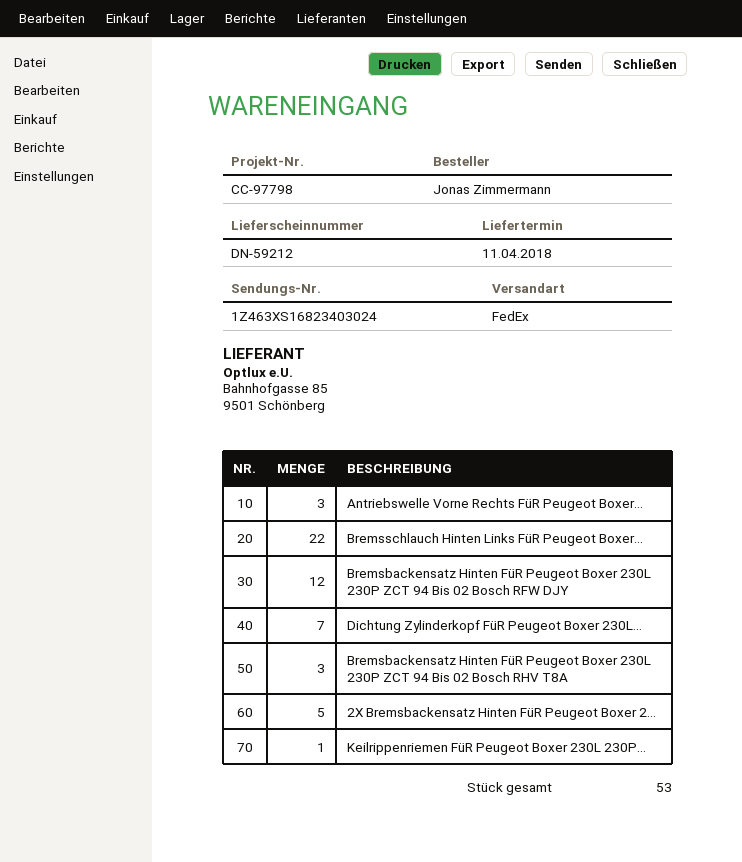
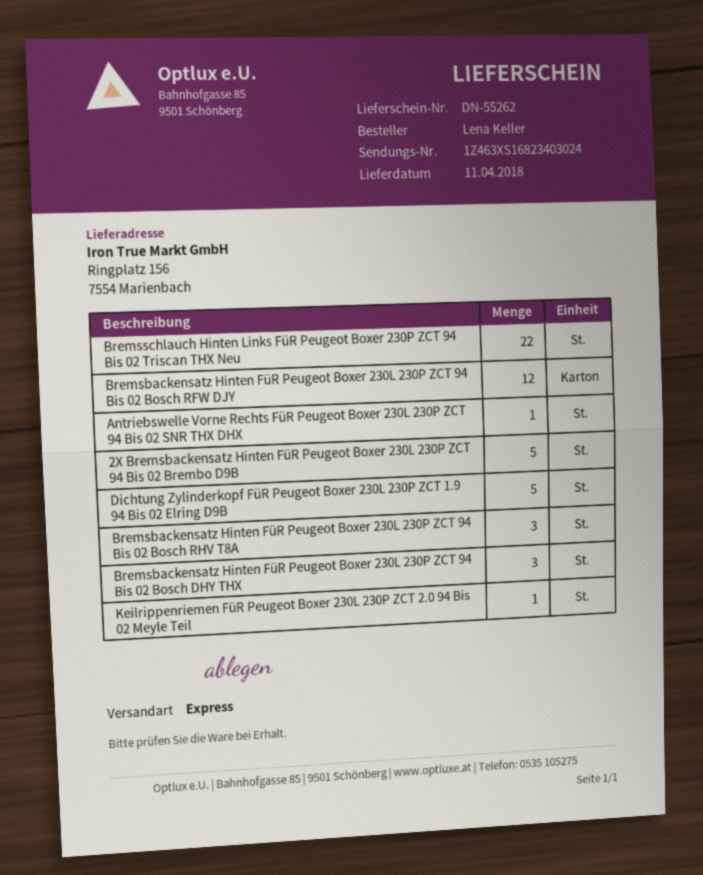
delivery note number: DN-59212 -> DN-55262
ordered by: Jonas Zimmermann -> Lena Keller
shipping method: FedEx -> express
Antriebswelle Vorne Rechts FüR Peugeot Boxer...: 3 -> 1
Dichtung Zylinderkopf FüR Peugeot Boxer 230L...: 7 -> 5
Bremsbackensatz Hinten FüR Peugeot Boxer 230L 230P ZCT 94 Bis 02 Bosch DHY THX: none -> 3

